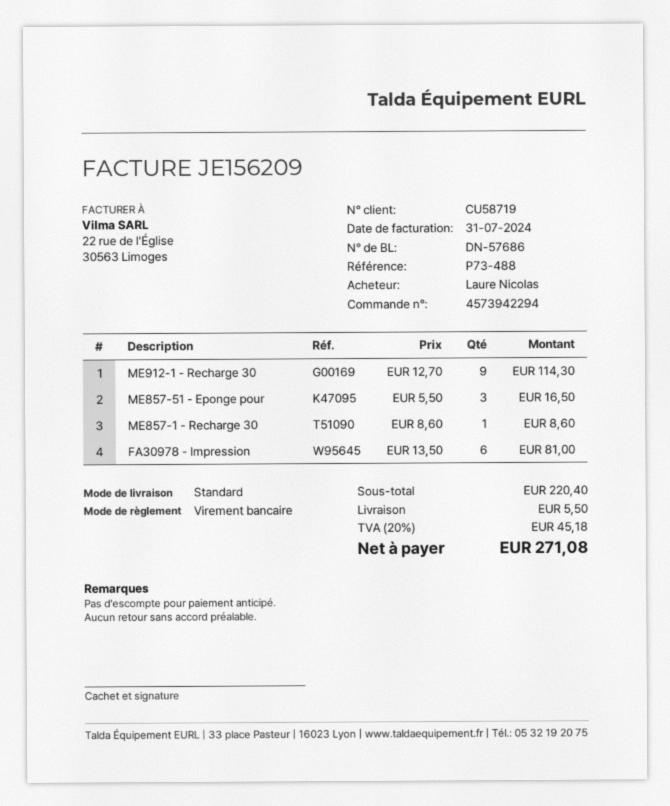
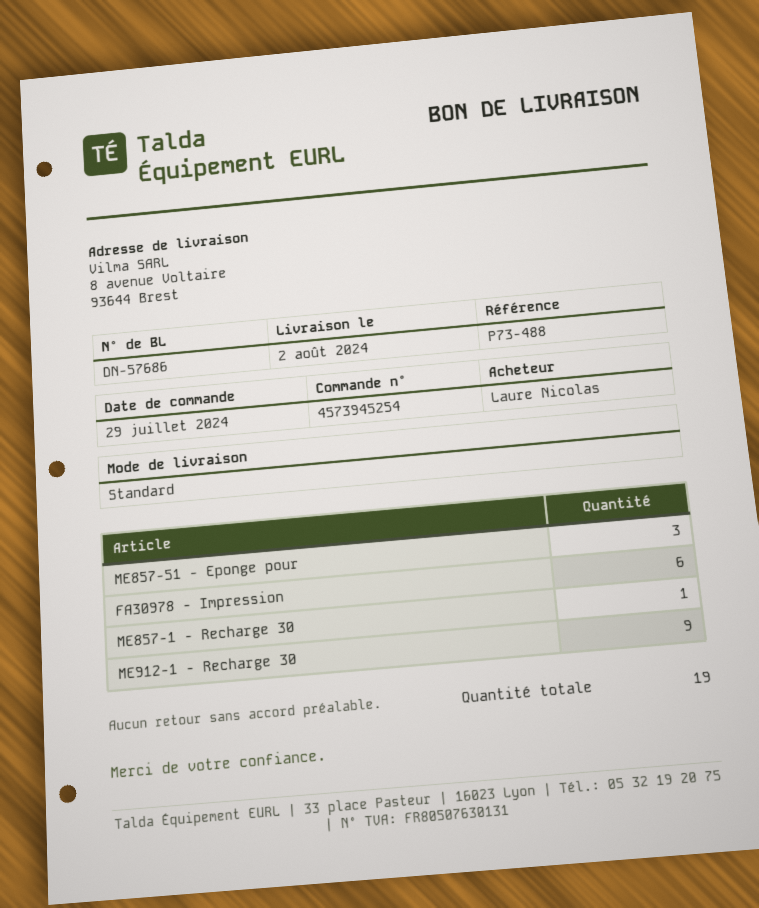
order number: 4573942294 -> 4573945254

